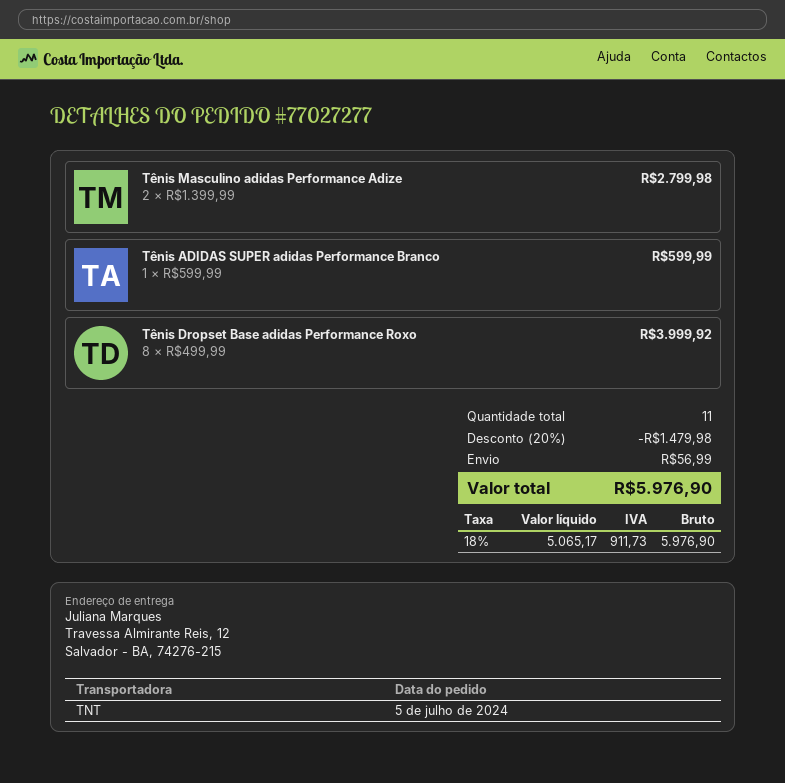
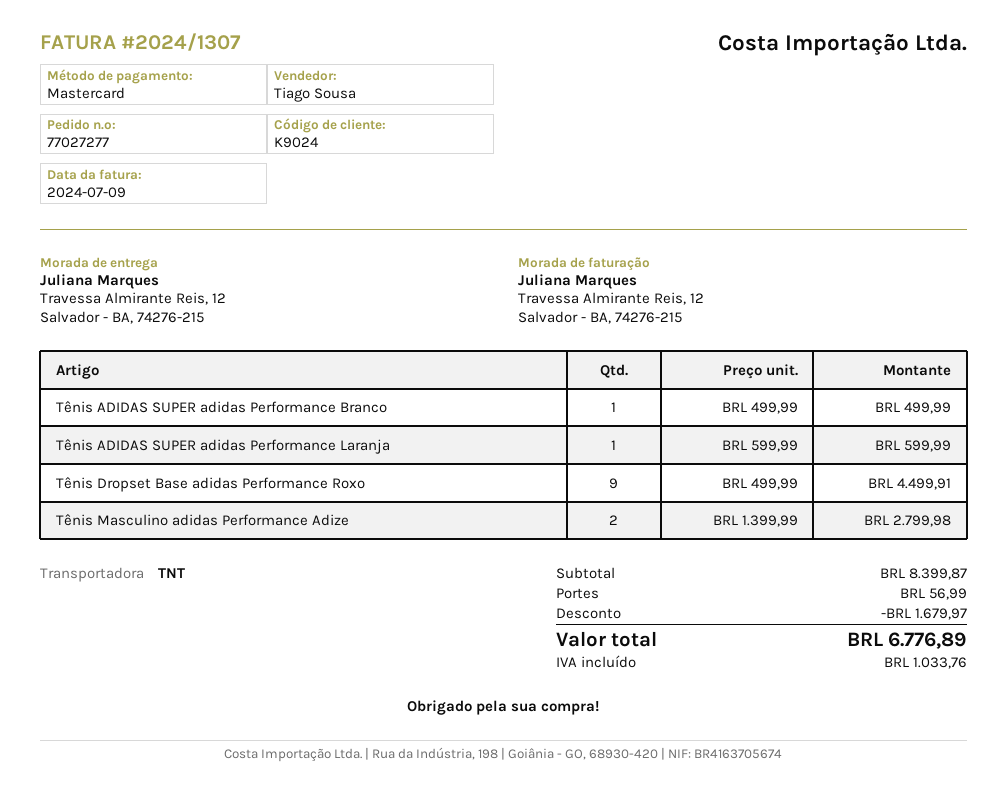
Tênis ADIDAS SUPER adidas Performance Branco: 1 x 599.99 = 599.99 -> 1 x 499.99 = 499.99
Tênis Dropset Base adidas Performance Roxo: 8 x 499.99 = 3999.92 -> 9 x 499.99 = 4499.91
Tênis ADIDAS SUPER adidas Performance Laranja: none -> 1 x 599.99 = 599.99
discount: 1479.98 -> 1679.97
tax: 911.73 -> 1033.76
total: 5976.90 -> 6776.89

